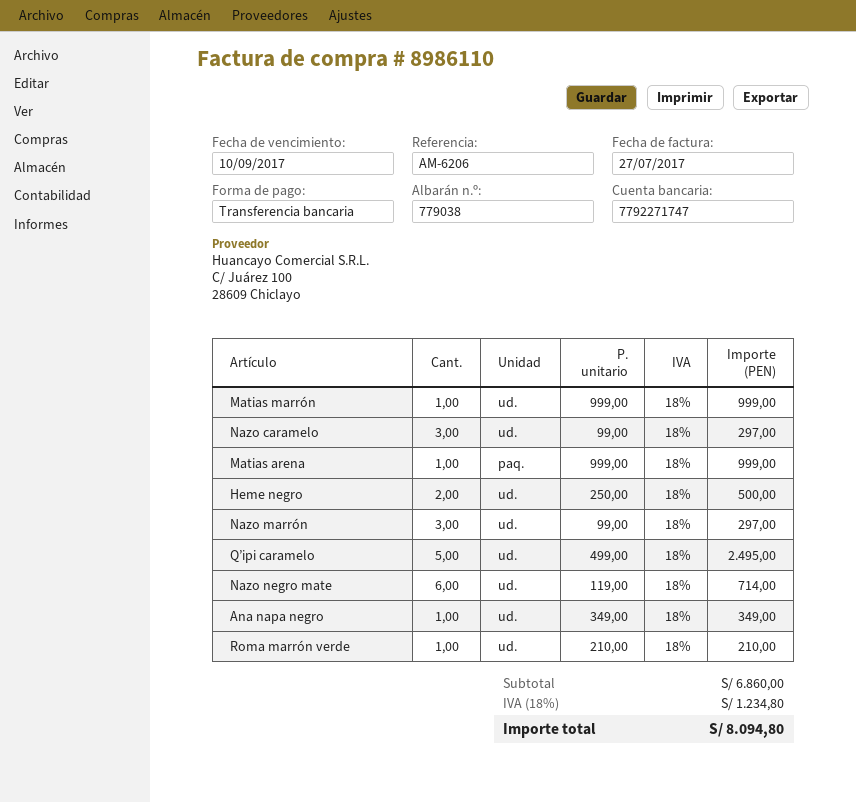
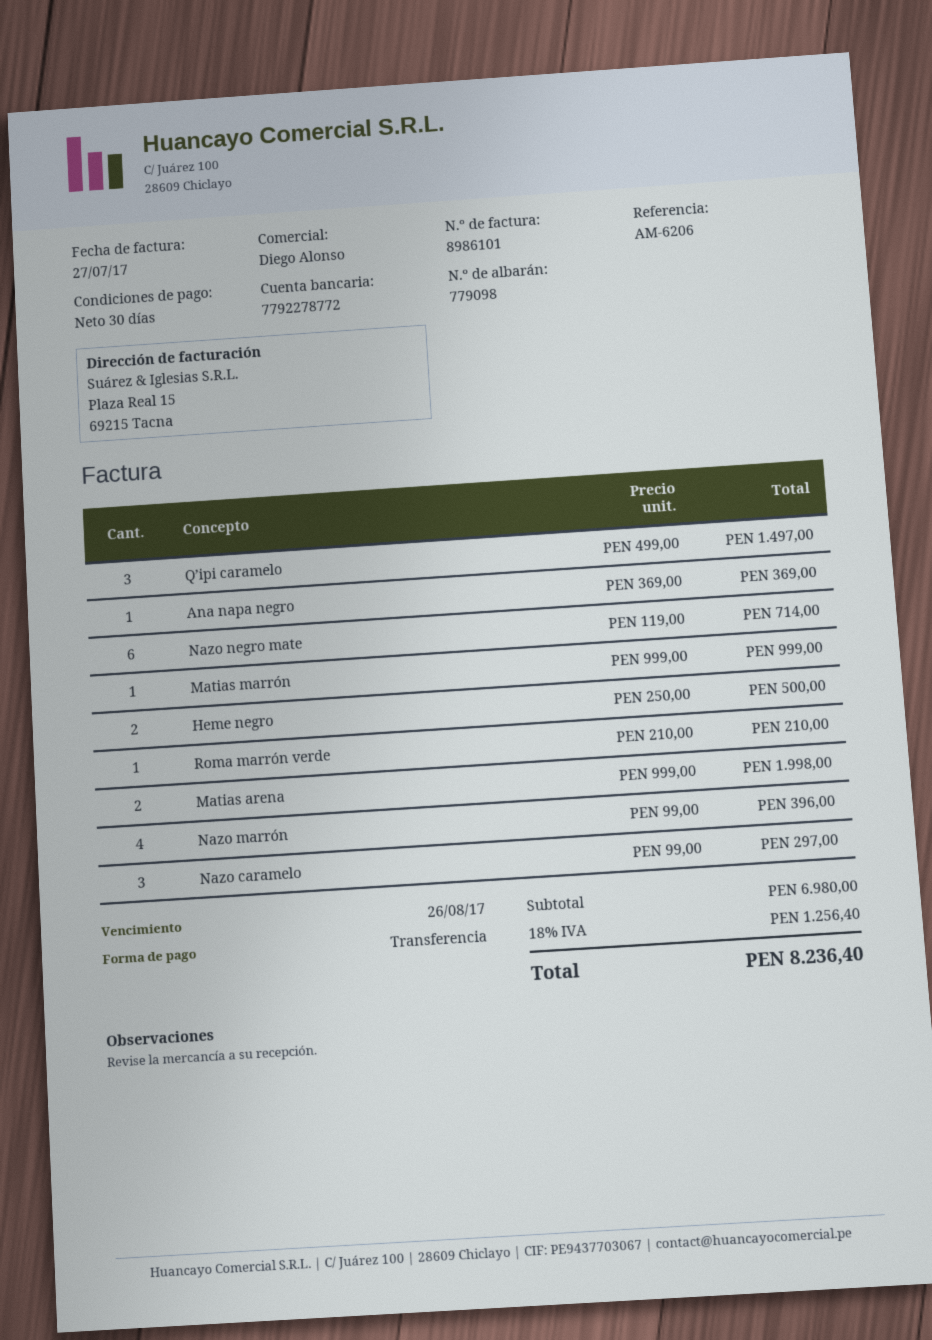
delivery note number: 779038 -> 779098
invoice number: 8986110 -> 8986101
due date: 2017-09-10 -> 2017-08-26
bank account: 7792271747 -> 7792278772
Matias arena: 1 x 999.00 = 999.00 -> 2 x 999.00 = 1998.00
Nazo marrón: 3 x 99.00 = 297.00 -> 4 x 99.00 = 396.00
Q’ipi caramelo: 5 x 499.00 = 2495.00 -> 3 x 499.00 = 1497.00
Ana napa negro: 1 x 349.00 = 349.00 -> 1 x 369.00 = 369.00
subtotal: 6860.00 -> 6980.00
tax: 18% = 1234.80 -> 18% = 1256.40
total: 8094.80 -> 8236.40

